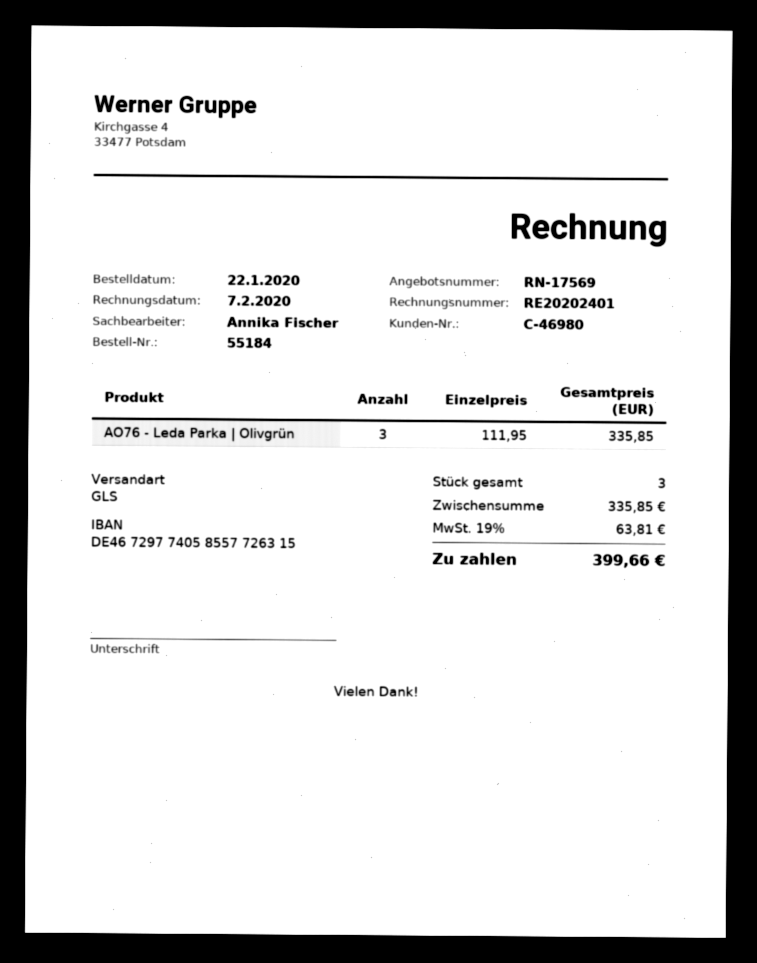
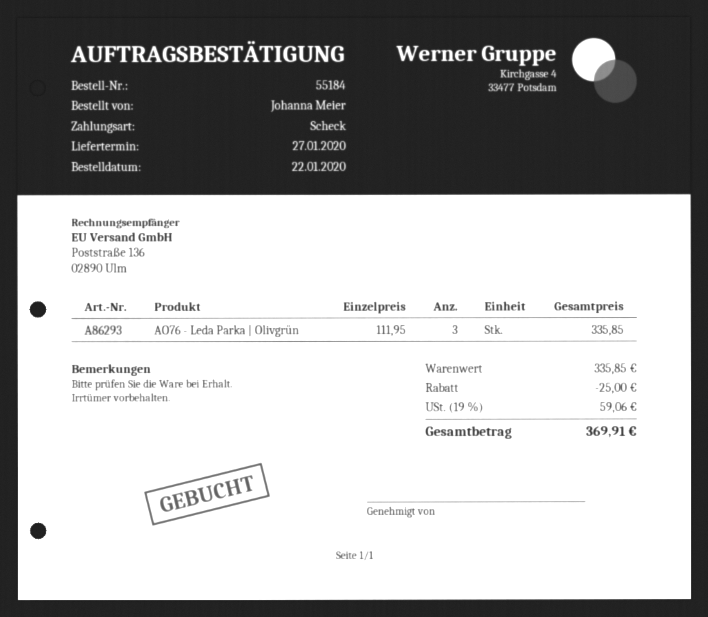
discount: none -> 25.00
tax: 19% = 63.81 -> 19% = 59.06
total: 399.66 -> 369.91

